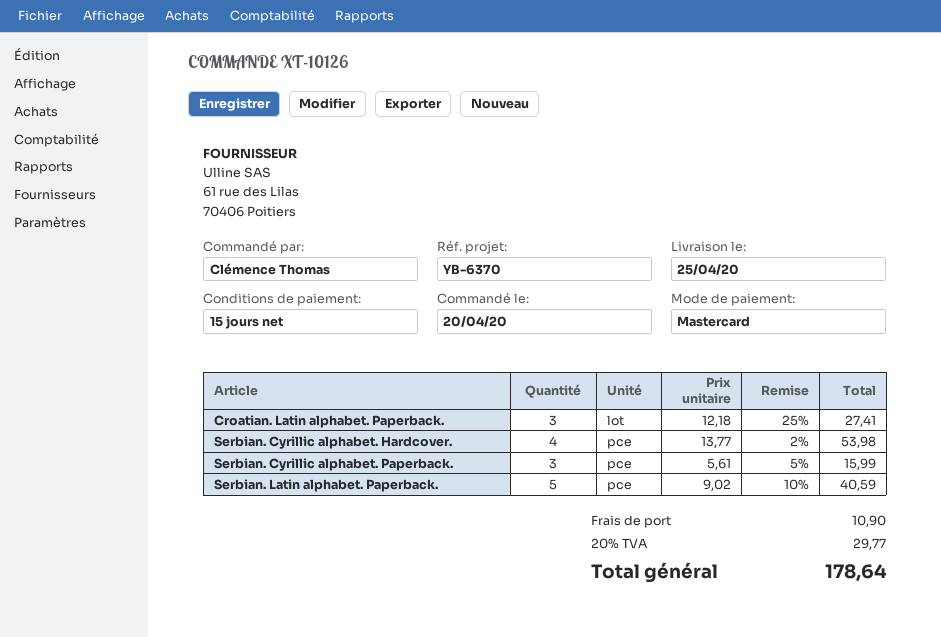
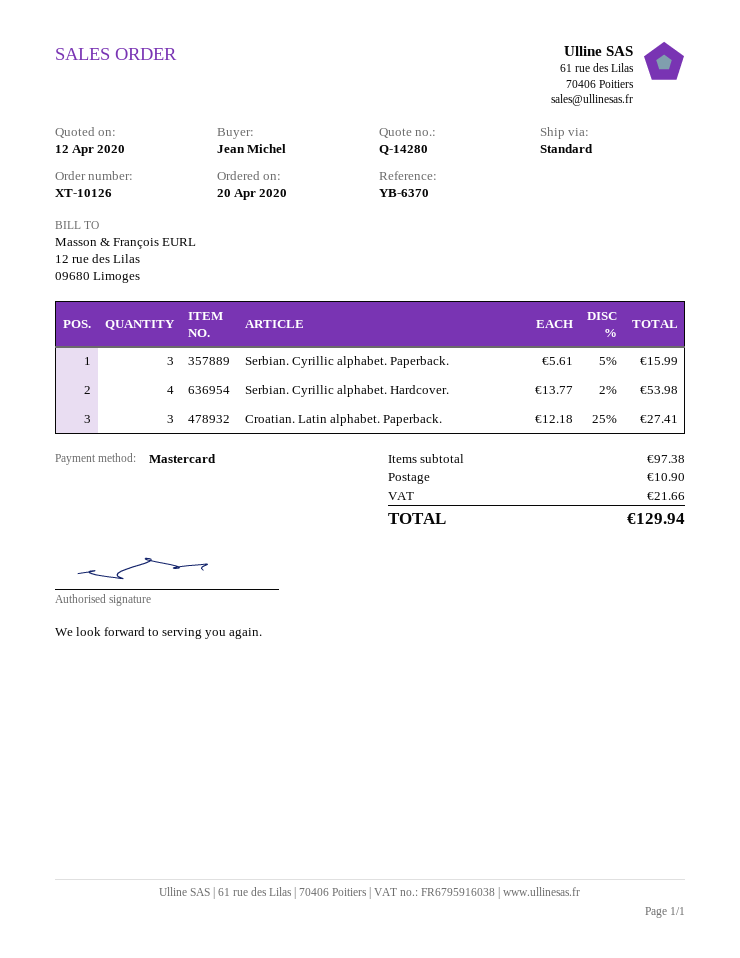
ordered by: Clémence Thomas -> Jean Michel
Serbian. Latin alphabet. Paperback.: 5 x 9.02 - 10% = 40.59 -> none
tax: 29.77 -> 21.66
total: 178.64 -> 129.94

